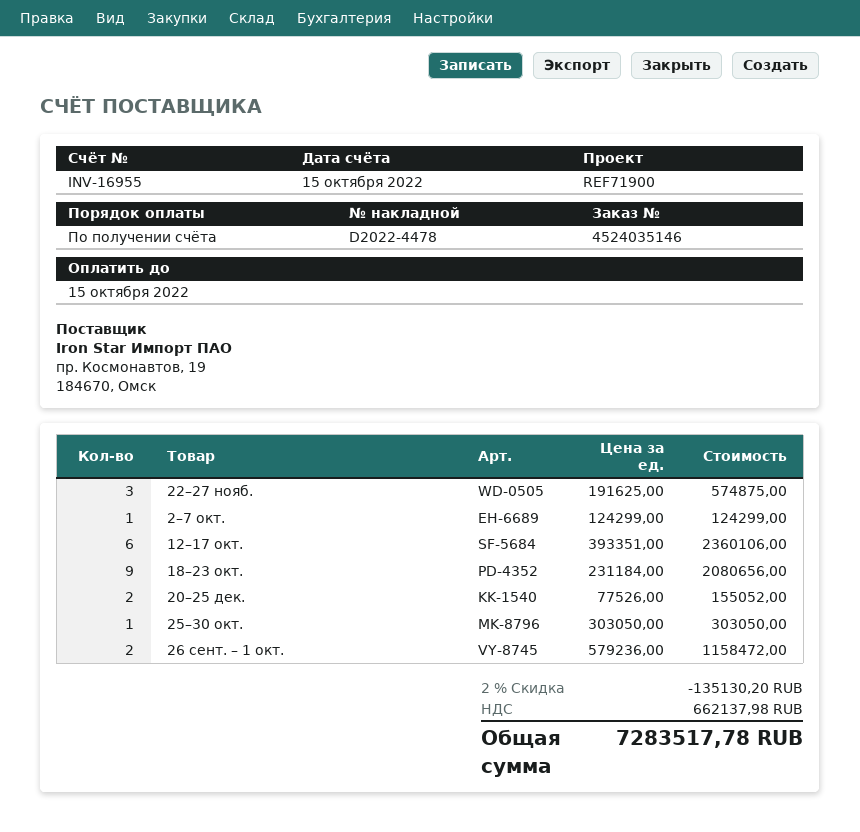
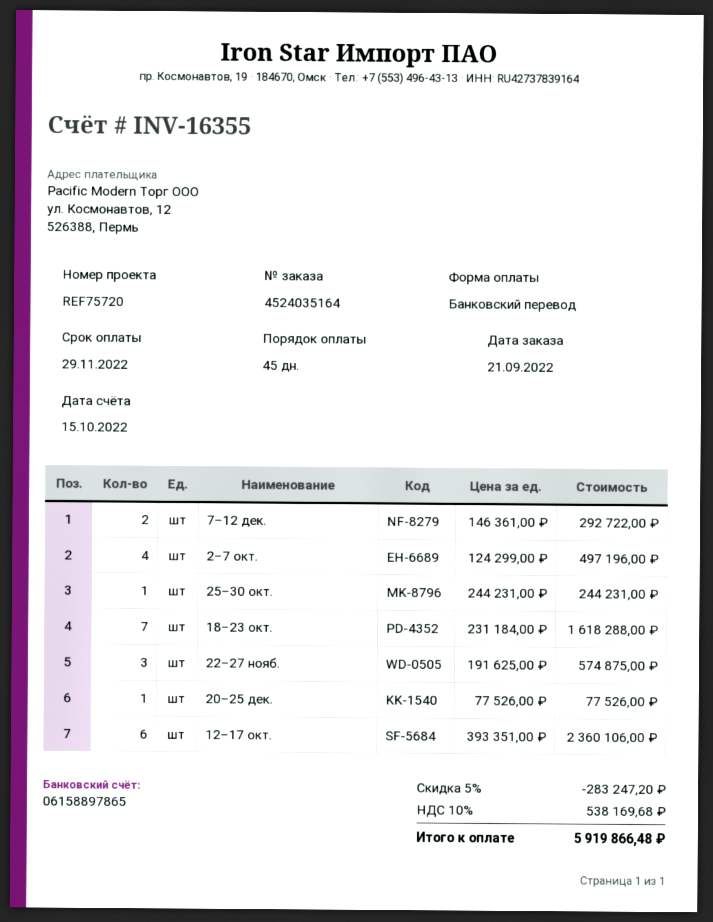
order number: 4524035146 -> 4524035164
invoice number: INV-16955 -> INV-16355
payment terms: on receipt -> 45 days
due date: 2022-10-15 -> 2022-11-29
reference: REF71900 -> REF75720
2–7 окт.: 1 x 124299.00 = 124299.00 -> 4 x 124299.00 = 497196.00
18–23 окт.: 9 x 231184.00 = 2080656.00 -> 7 x 231184.00 = 1618288.00
20–25 дек.: 2 x 77526.00 = 155052.00 -> 1 x 77526.00 = 77526.00
25–30 окт.: 1 x 303050.00 = 303050.00 -> 1 x 244231.00 = 244231.00
26 сент. – 1 окт.: 2 x 579236.00 = 1158472.00 -> none
7–12 дек.: none -> 2 x 146361.00 = 292722.00
discount: 2% = 135130.20 -> 5% = 283247.20
tax: 662137.98 -> 538169.68
total: 7283517.78 -> 5919866.48

